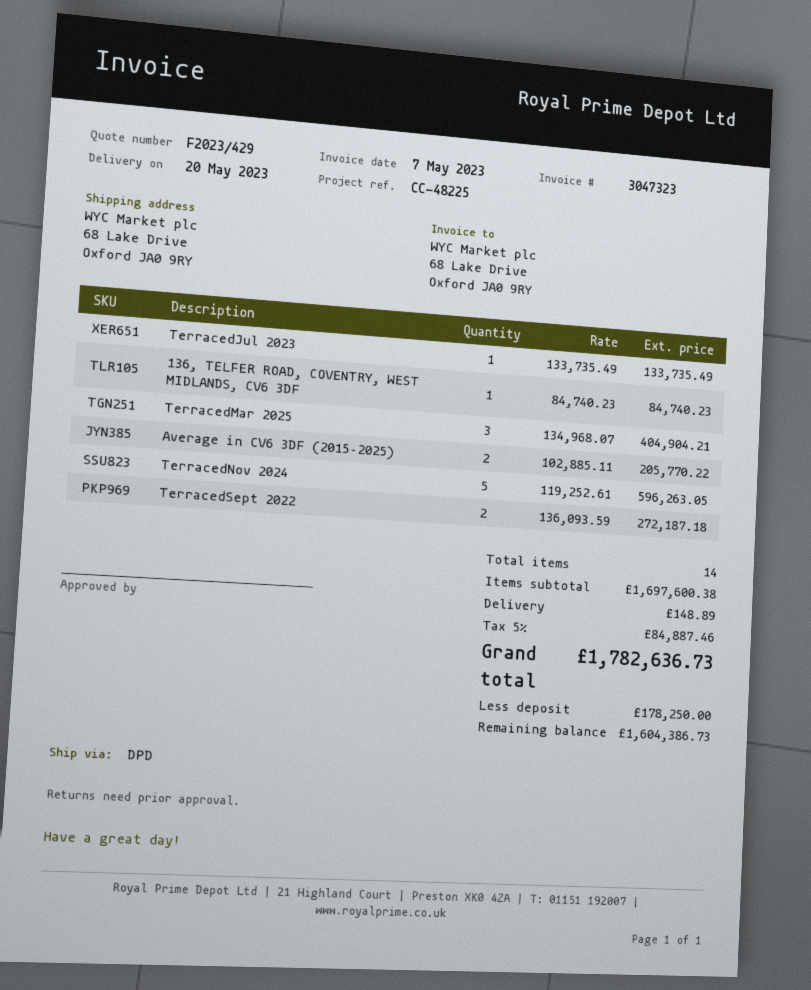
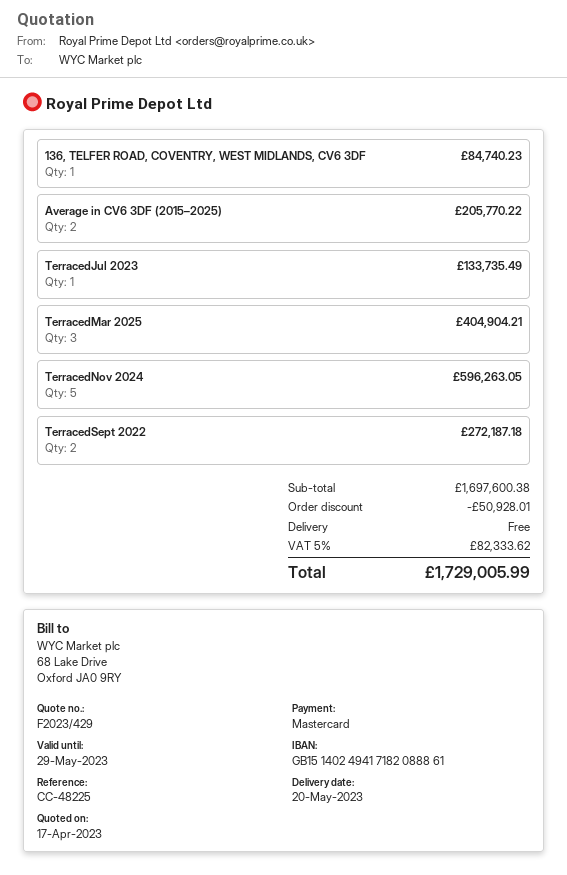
discount: none -> 50928.01
shipping: 148.89 -> 0.00
tax: 5% = 84887.46 -> 5% = 82333.62
total: 1782636.73 -> 1729005.99

